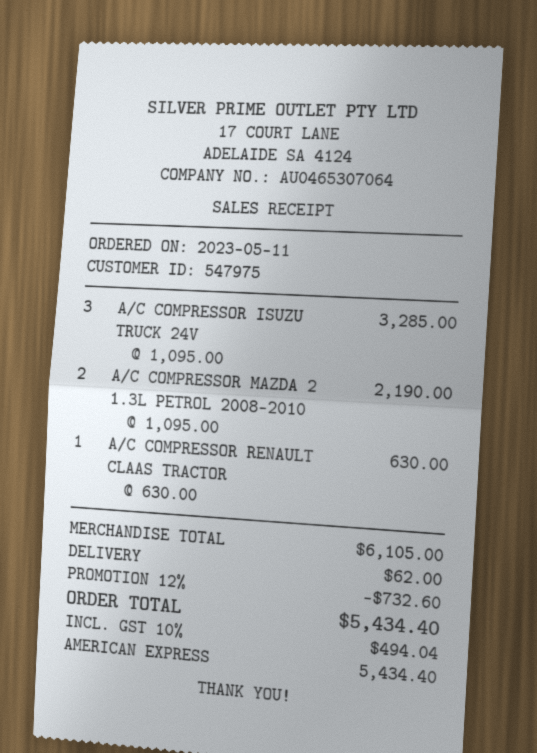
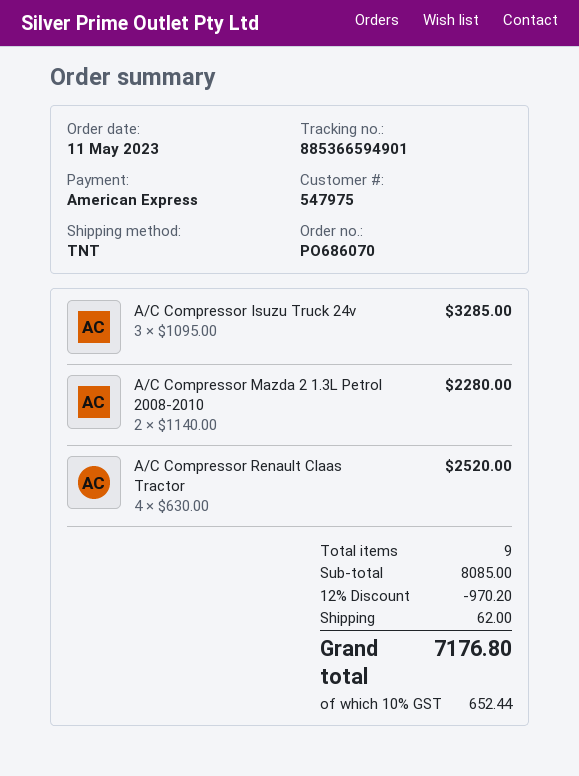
A/C COMPRESSOR MAZDA 2 1.3L PETROL 2008-2010: 2 x 1095.00 = 2190.00 -> 2 x 1140.00 = 2280.00
A/C COMPRESSOR RENAULT CLAAS TRACTOR: 1 x 630.00 = 630.00 -> 4 x 630.00 = 2520.00
subtotal: 6105.00 -> 8085.00
discount: 12% = 732.60 -> 12% = 970.20
tax: 10% = 494.04 -> 10% = 652.44
total: 5434.40 -> 7176.80

